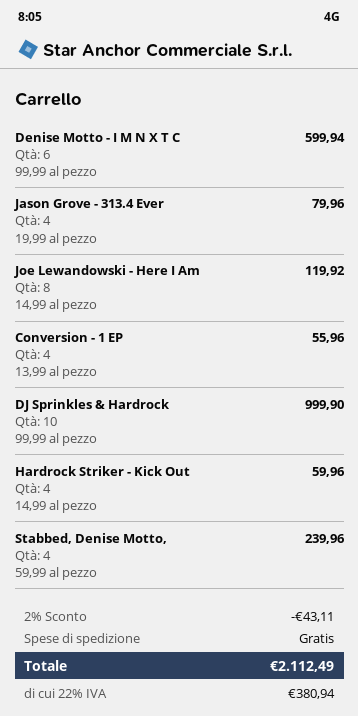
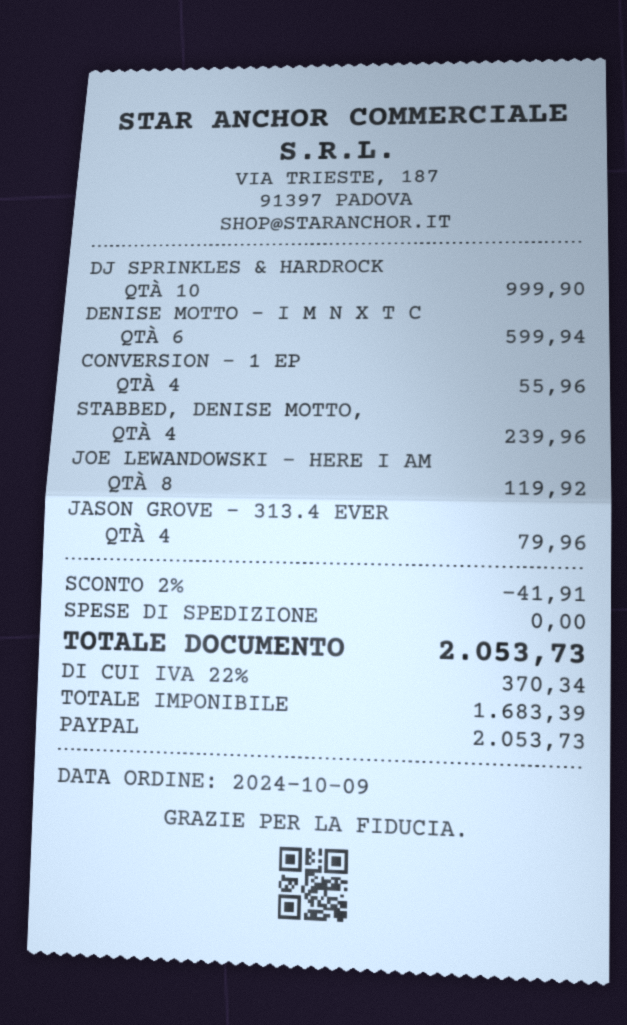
Hardrock Striker - Kick Out: 4 for 59.96 -> none
discount: 2% = 43.11 -> 2% = 41.91
tax: 22% = 380.94 -> 22% = 370.34
total: 2112.49 -> 2053.73

